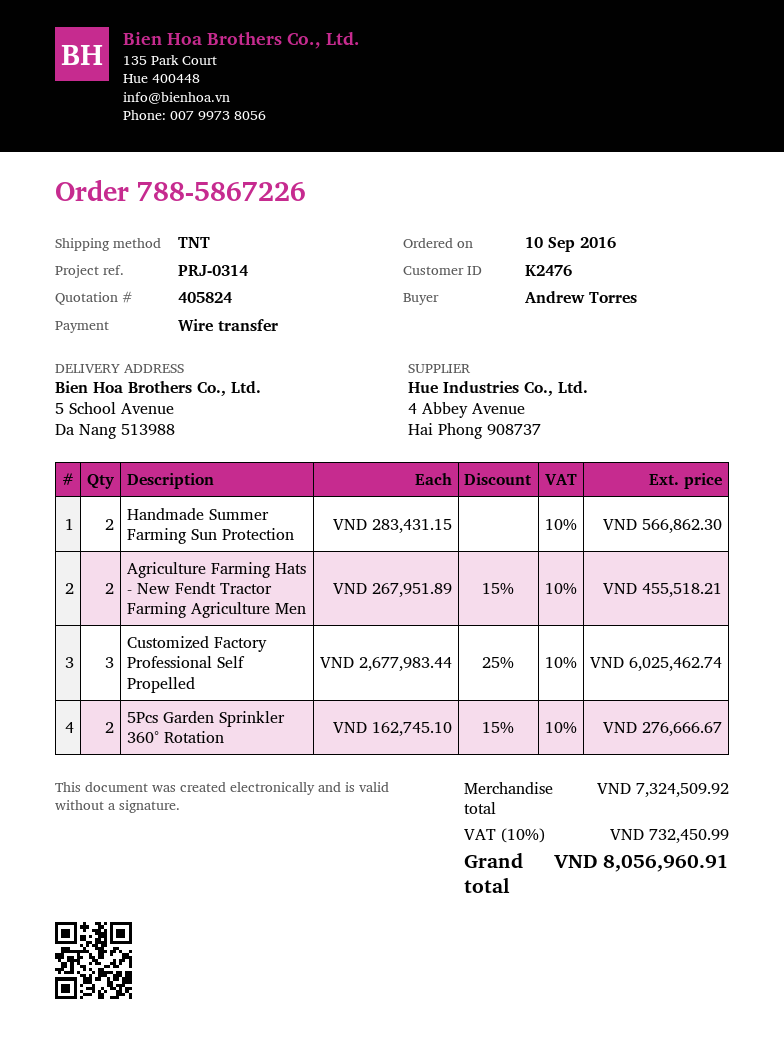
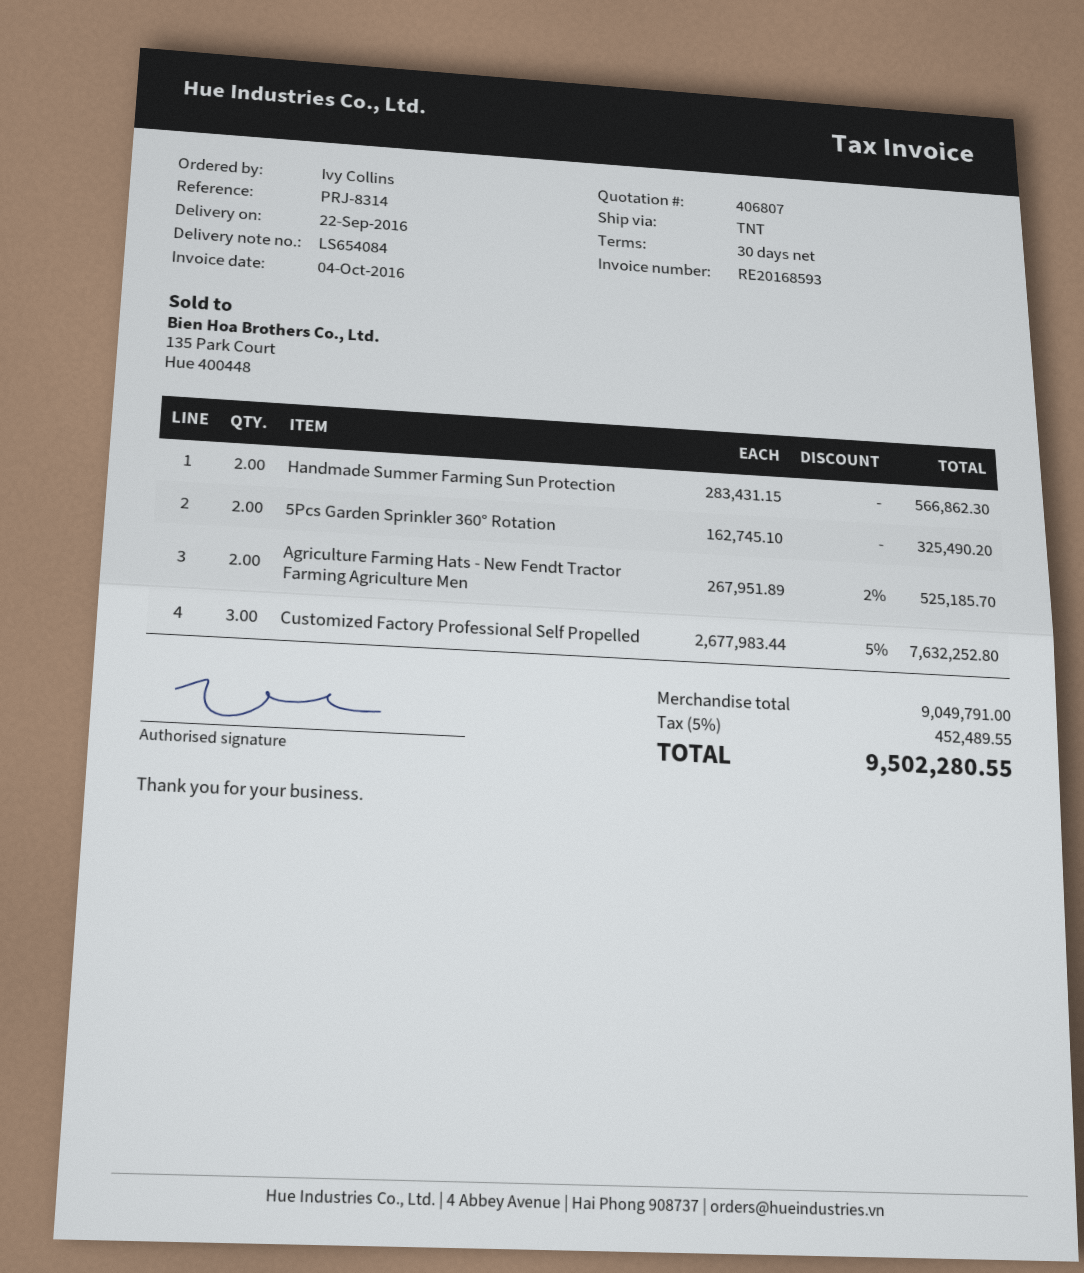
quote number: 405824 -> 406807
reference: PRJ-0314 -> PRJ-8314
ordered by: Andrew Torres -> Ivy Collins
Agriculture Farming Hats - New Fendt Tractor Farming Agriculture Men: 2 x 267951.89 - 15% = 455518.21 -> 2 x 267951.89 - 2% = 525185.70
Customized Factory Professional Self Propelled: 3 x 2677983.44 - 25% = 6025462.74 -> 3 x 2677983.44 - 5% = 7632252.80
5Pcs Garden Sprinkler 360° Rotation: 2 x 162745.10 - 15% = 276666.67 -> 2 x 162745.10 = 325490.20
subtotal: 7324509.92 -> 9049791.00
tax: 10% = 732450.99 -> 5% = 452489.55
total: 8056960.91 -> 9502280.55

